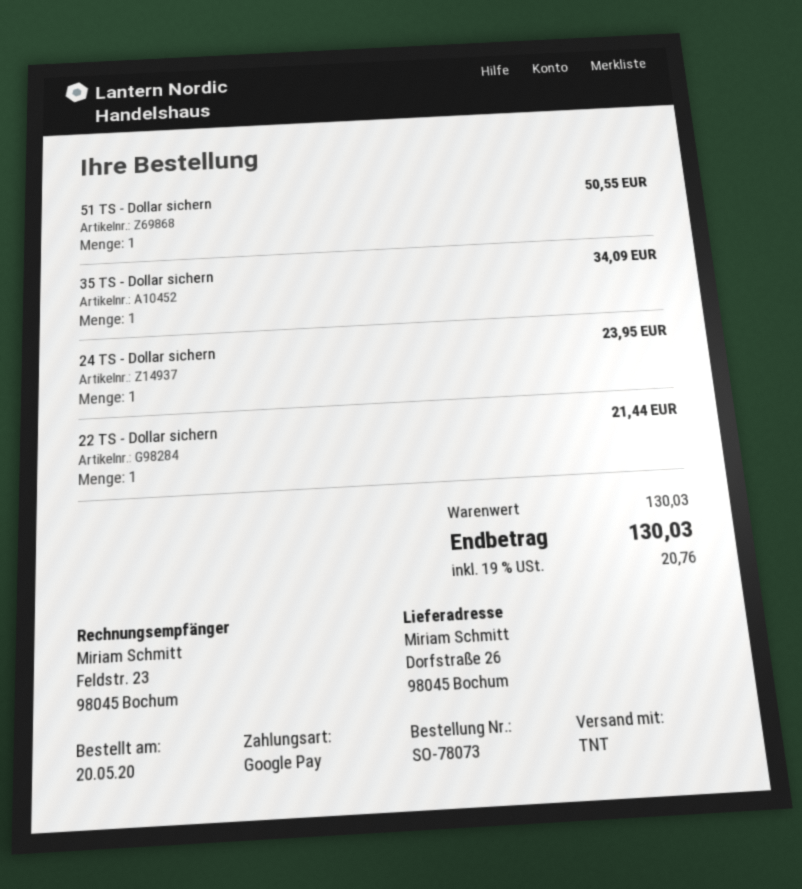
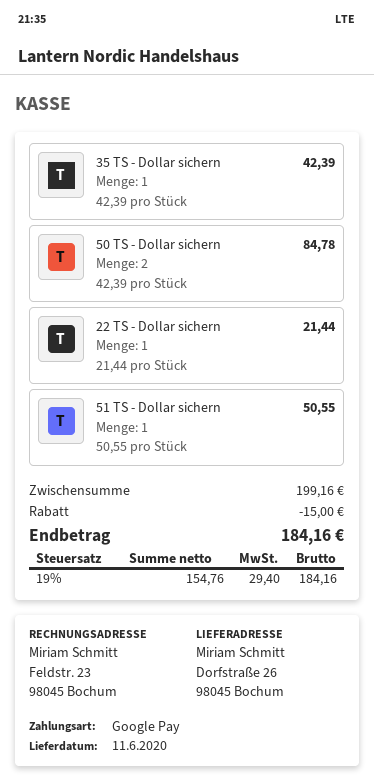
35 TS - Dollar sichern: 1 for 34.09 -> 1 for 42.39
24 TS - Dollar sichern: 1 for 23.95 -> none
50 TS - Dollar sichern: none -> 2 for 84.78
subtotal: 130.03 -> 199.16
discount: none -> 15.00
tax: 19% = 20.76 -> 19% = 29.40
total: 130.03 -> 184.16

